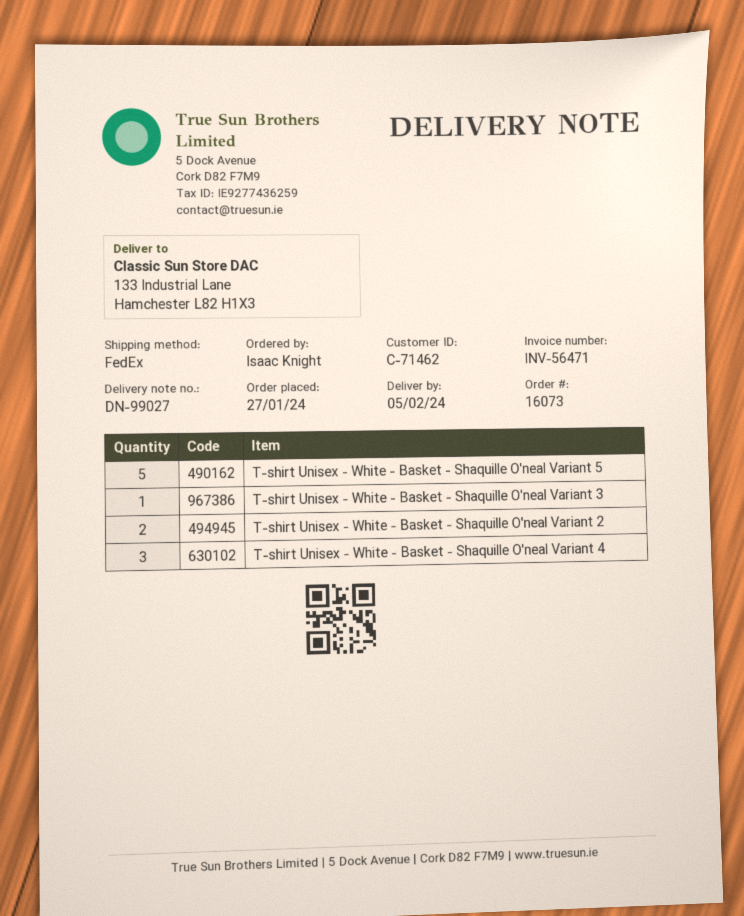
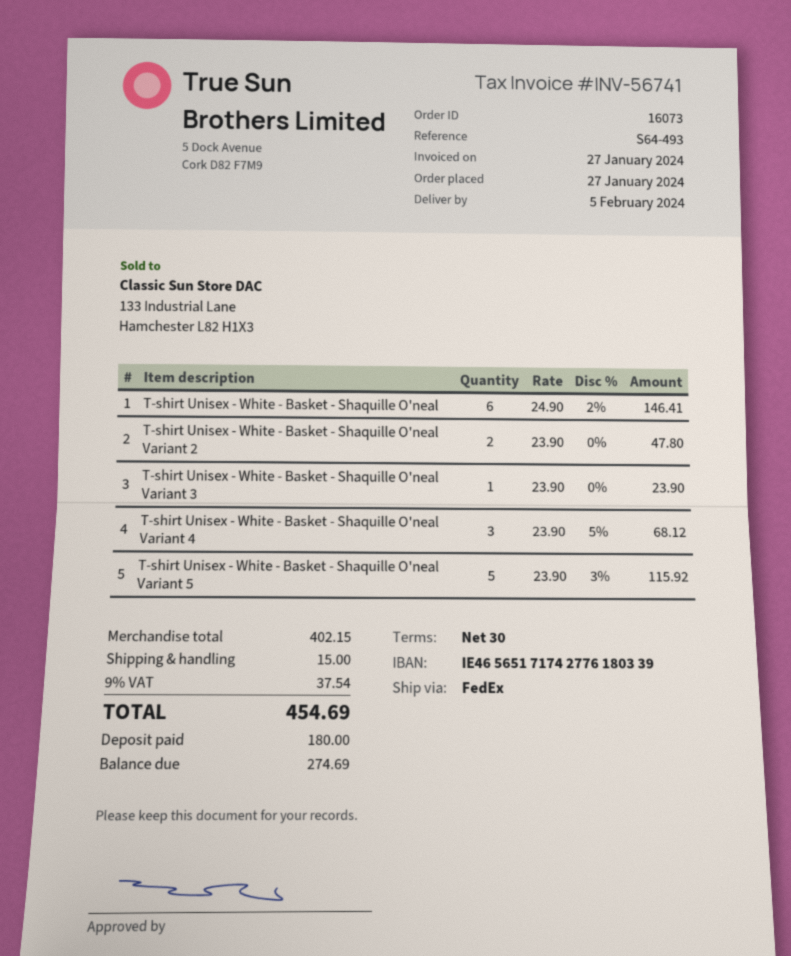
invoice number: INV-56471 -> INV-56741
T-shirt Unisex - White - Basket - Shaquille O'neal: none -> 6

